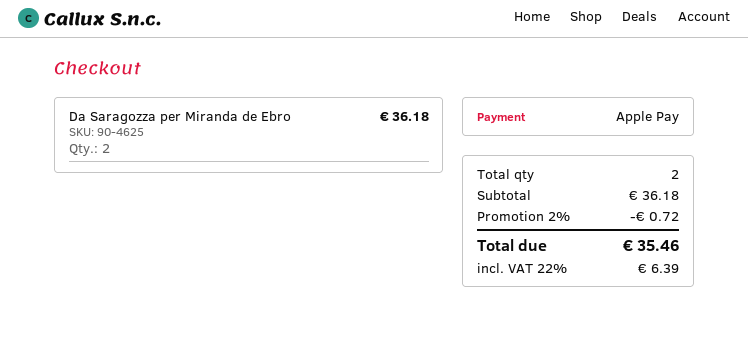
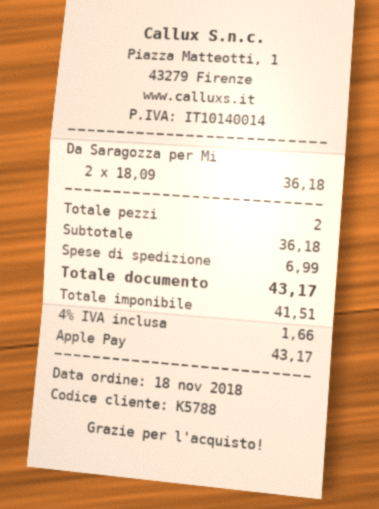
discount: 2% = 0.72 -> none
shipping: none -> 6.99
tax: 22% = 6.39 -> 4% = 1.66
total: 35.46 -> 43.17

